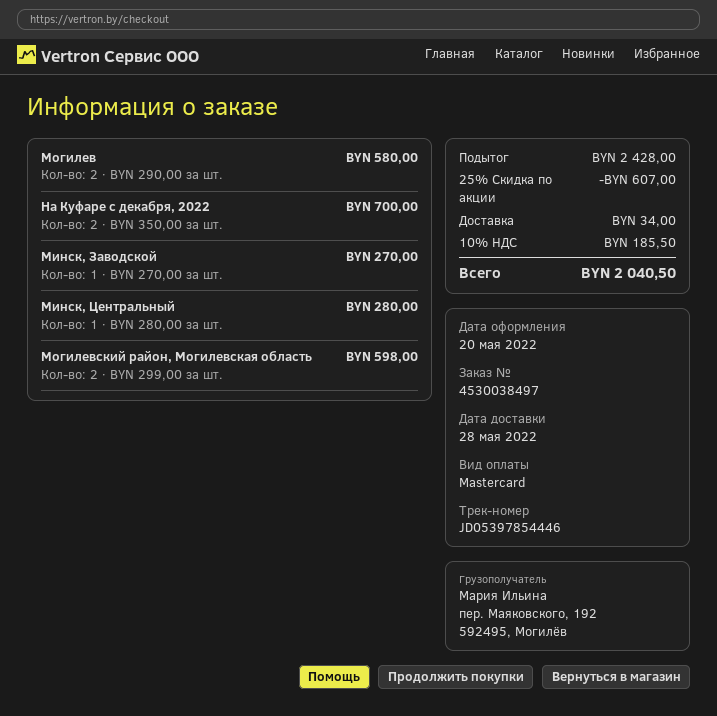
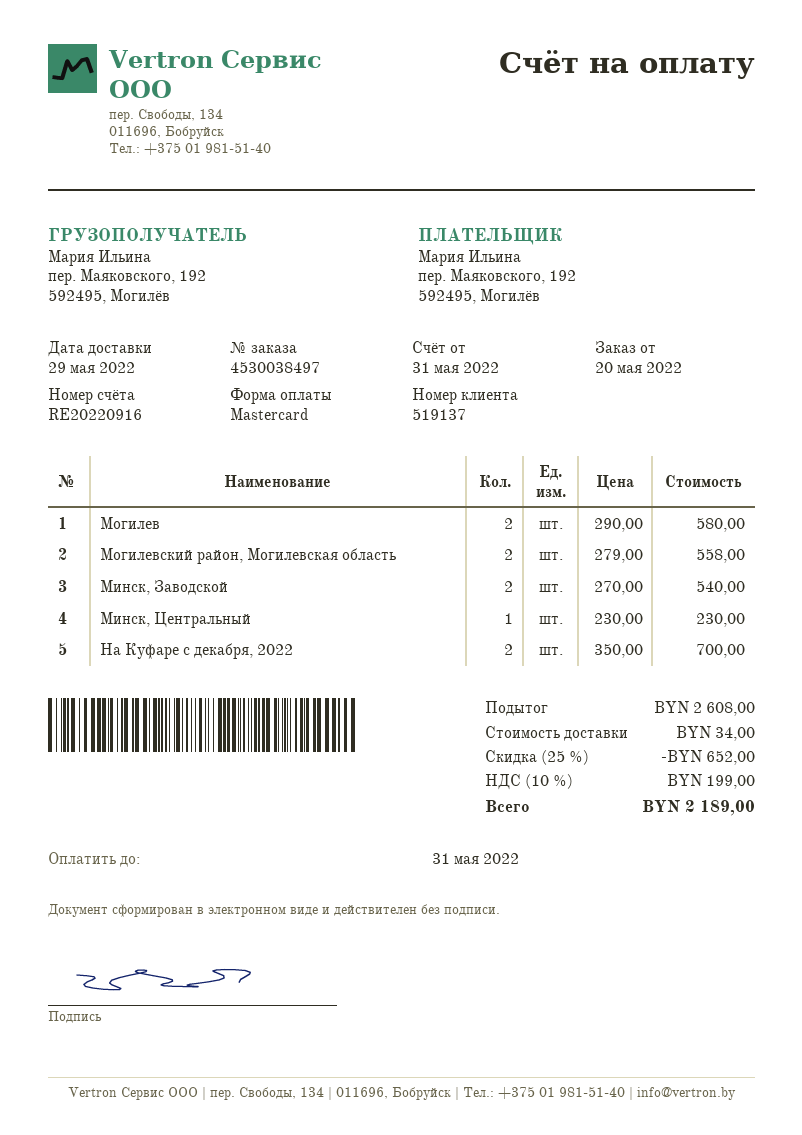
delivery date: 2022-05-28 -> 2022-05-29
Минск, Заводской: 1 x 270.00 = 270.00 -> 2 x 270.00 = 540.00
Минск, Центральный: 1 x 280.00 = 280.00 -> 1 x 230.00 = 230.00
Могилевский район, Могилевская область: 2 x 299.00 = 598.00 -> 2 x 279.00 = 558.00
subtotal: 2428.00 -> 2608.00
discount: 25% = 607.00 -> 25% = 652.00
tax: 10% = 185.50 -> 10% = 199.00
total: 2040.50 -> 2189.00

